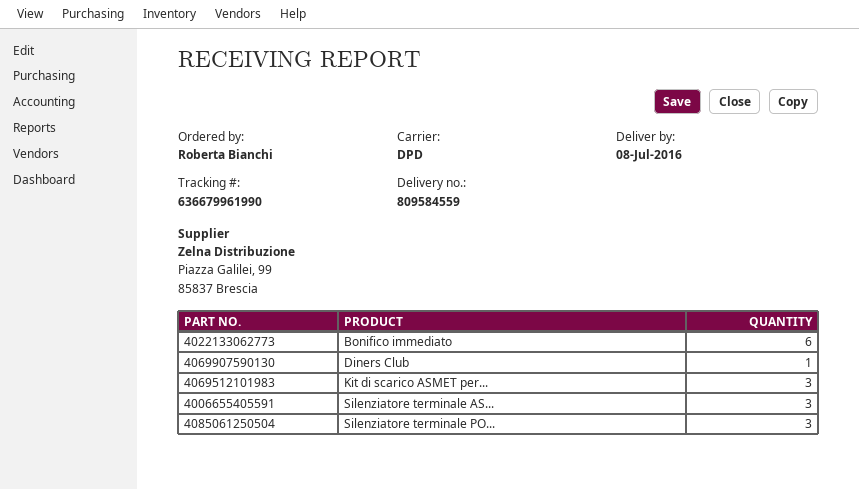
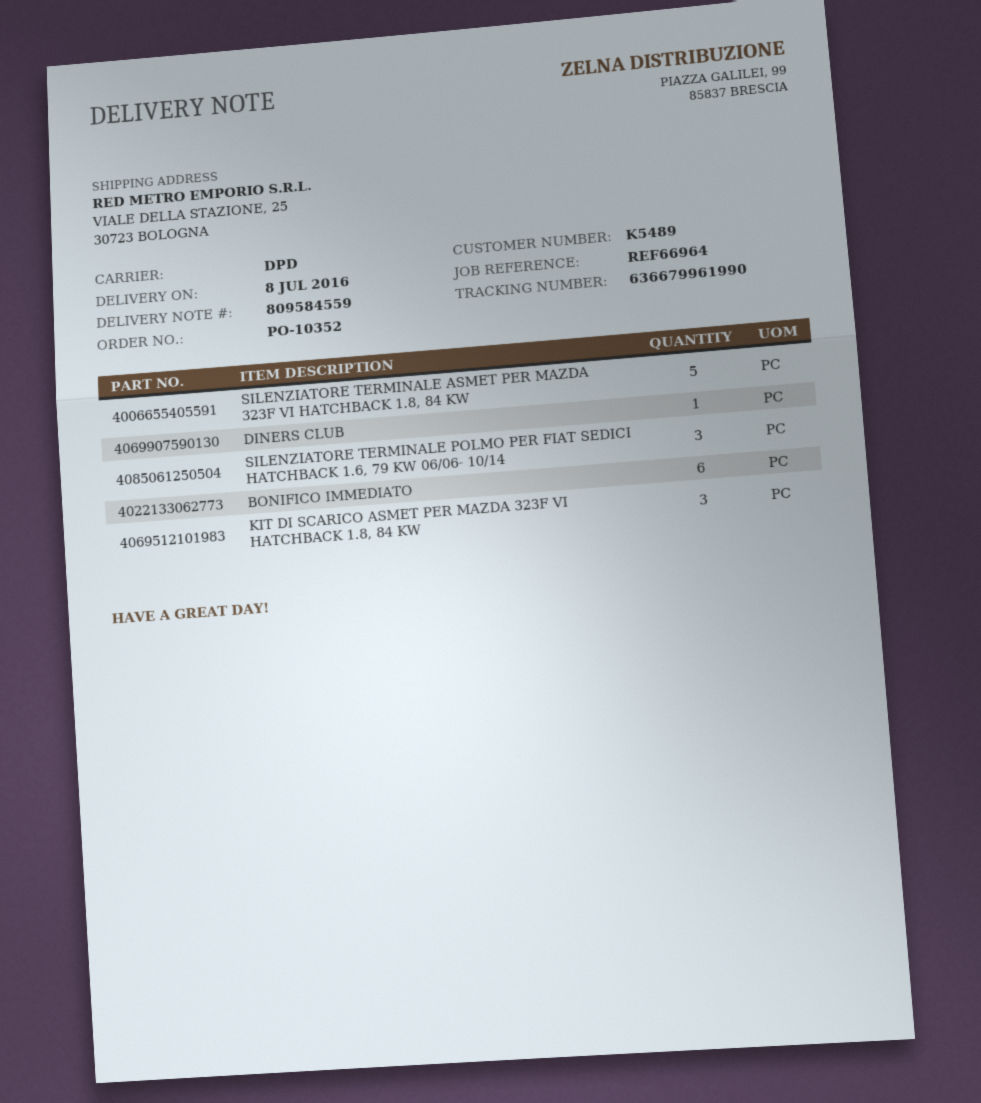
Silenziatore terminale AS...: 3 -> 5

